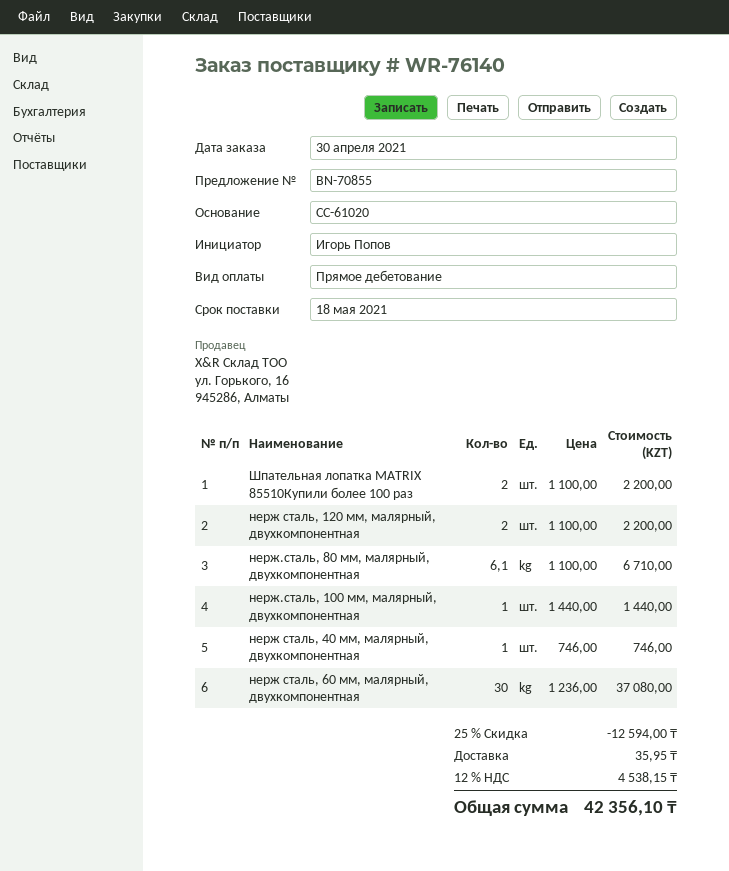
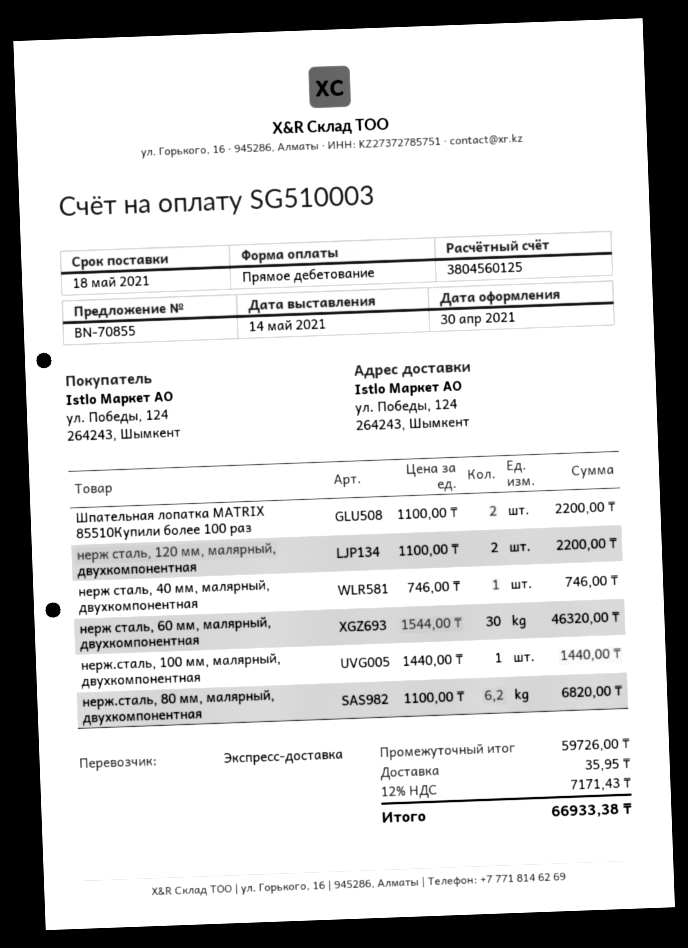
нерж.сталь, 80 мм, малярный, двухкомпонентная: 6.1 x 1100.00 = 6710.00 -> 6.2 x 1100.00 = 6820.00
нерж сталь, 60 мм, малярный, двухкомпонентная: 30 x 1236.00 = 37080.00 -> 30 x 1544.00 = 46320.00
discount: 25% = 12594.00 -> none
tax: 12% = 4538.15 -> 12% = 7171.43
total: 42356.10 -> 66933.38

